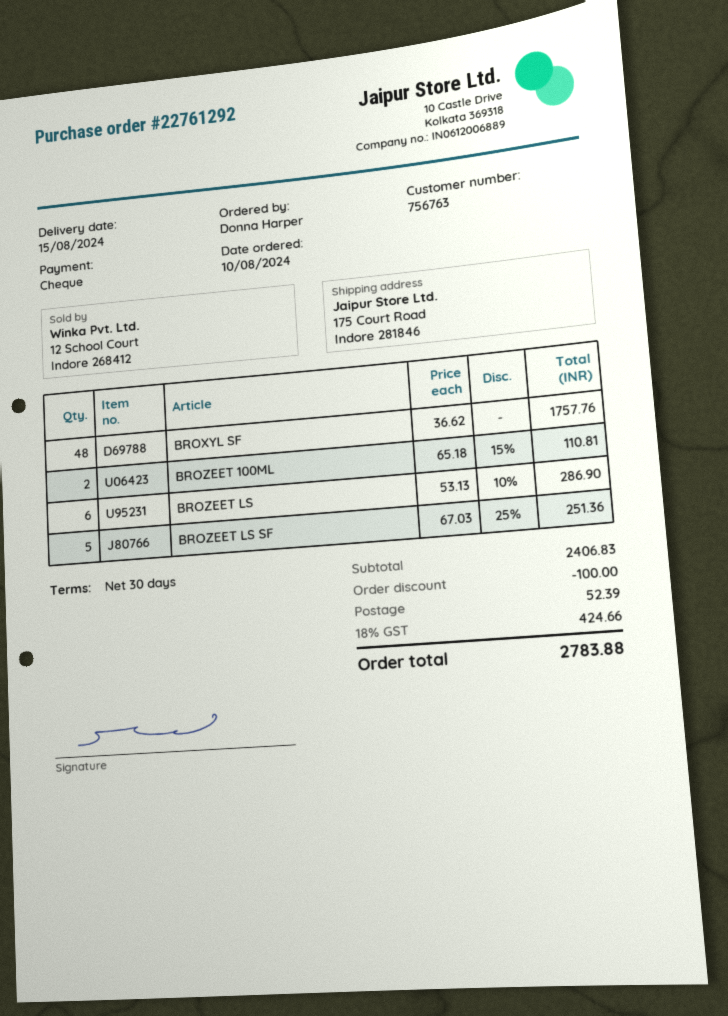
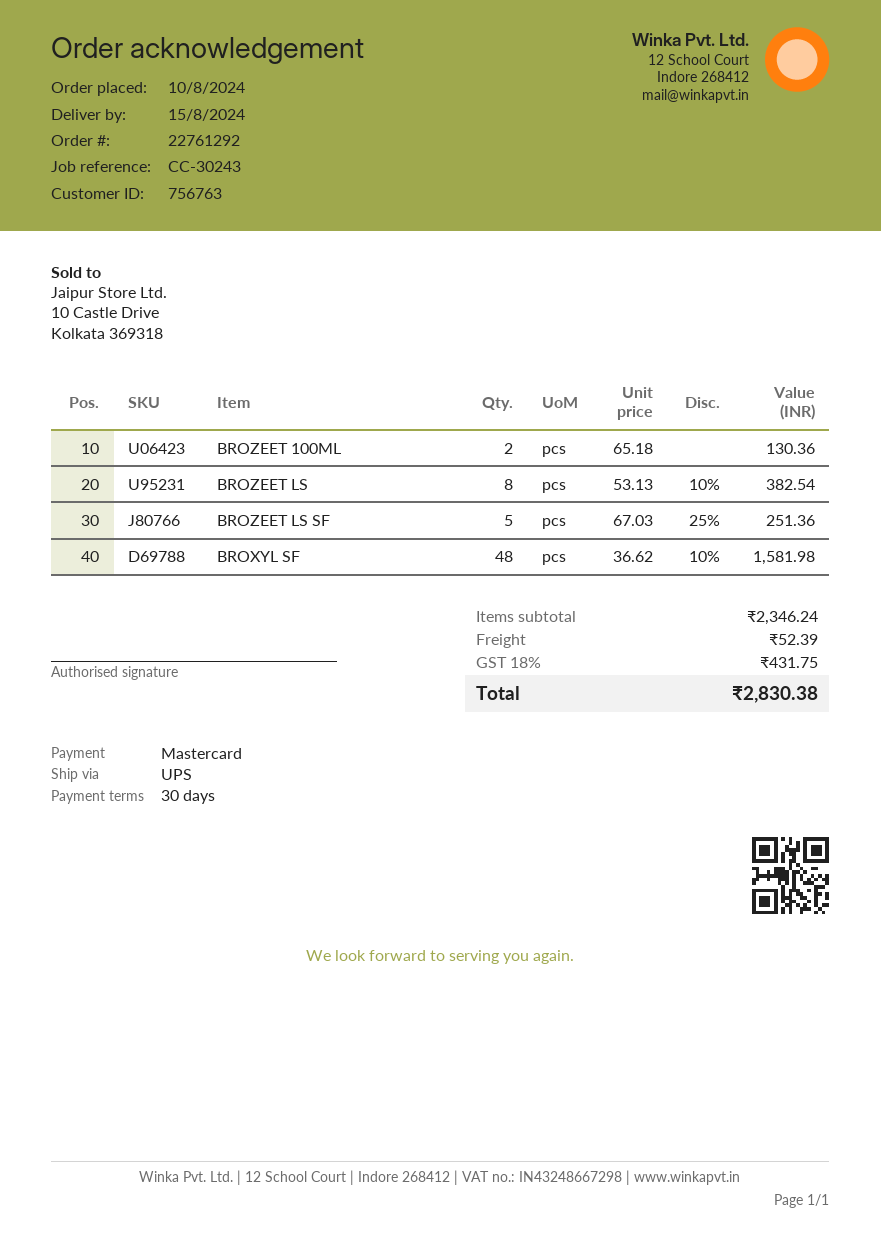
payment method: cheque -> Mastercard
BROXYL SF: 48 x 36.62 = 1757.76 -> 48 x 36.62 - 10% = 1581.98
BROZEET 100ML: 2 x 65.18 - 15% = 110.81 -> 2 x 65.18 = 130.36
BROZEET LS: 6 x 53.13 - 10% = 286.90 -> 8 x 53.13 - 10% = 382.54
subtotal: 2406.83 -> 2346.24
discount: 100.00 -> none
tax: 18% = 424.66 -> 18% = 431.75
total: 2783.88 -> 2830.38

